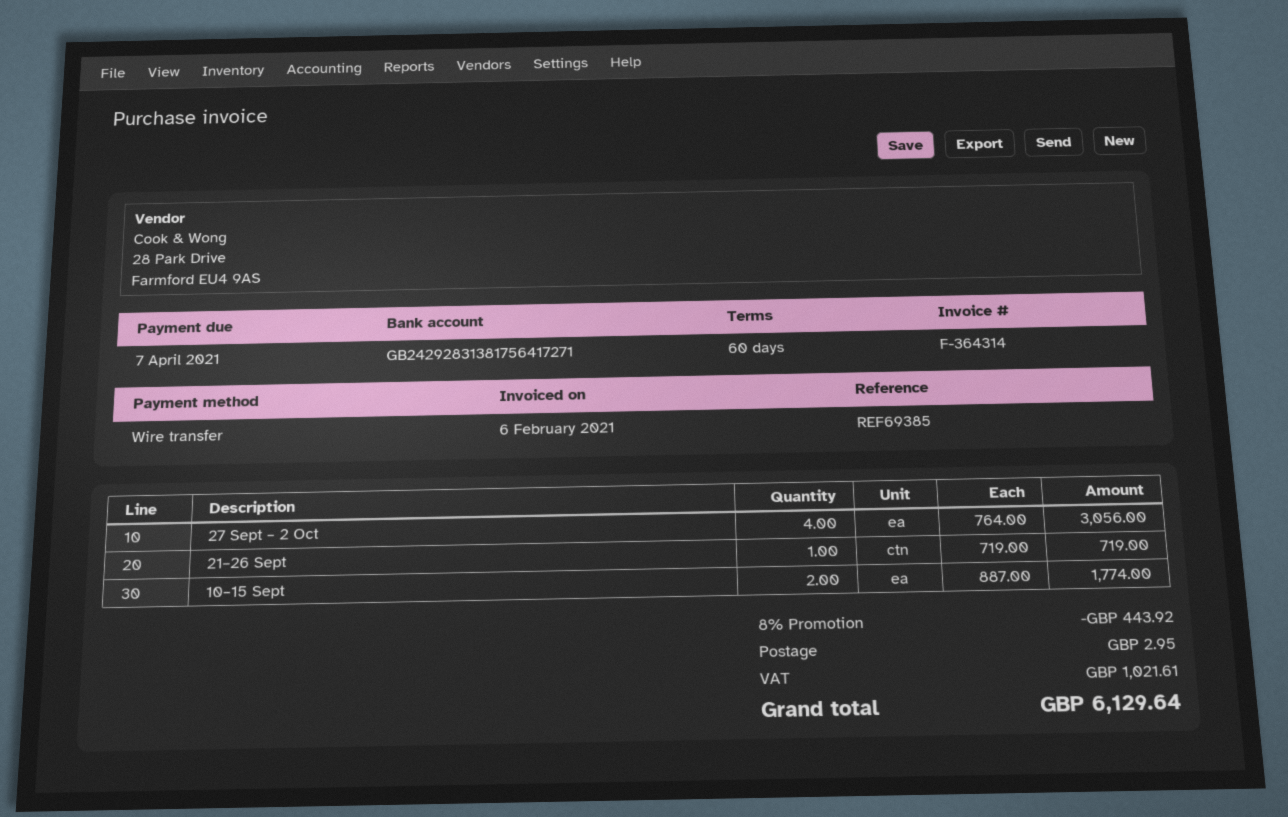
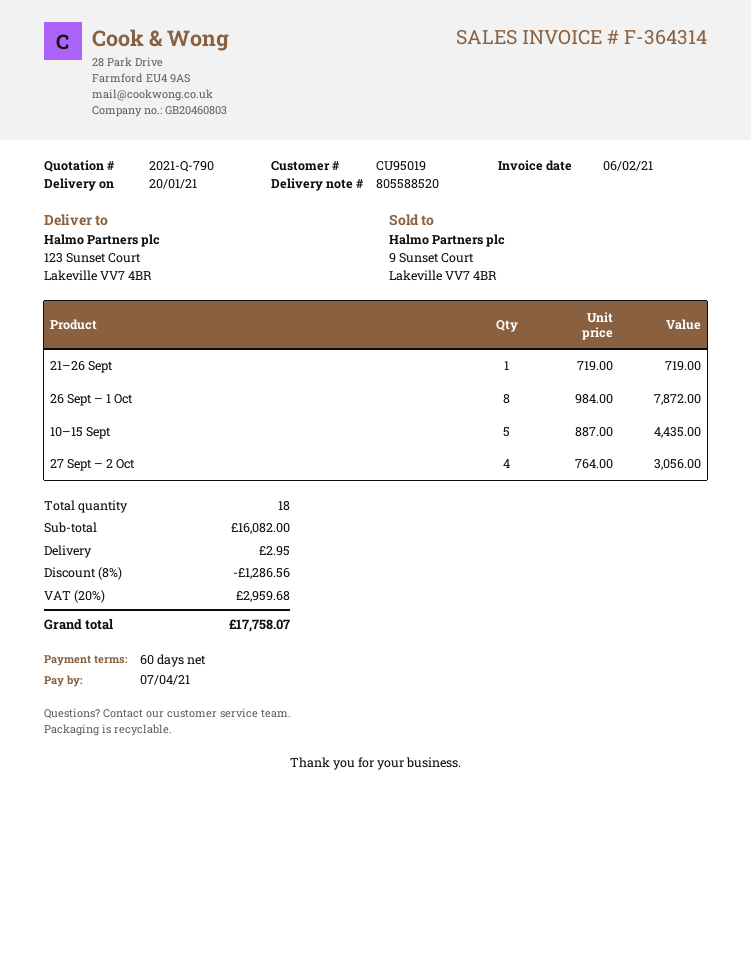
10–15 Sept: 2 x 887.00 = 1774.00 -> 5 x 887.00 = 4435.00
26 Sept – 1 Oct: none -> 8 x 984.00 = 7872.00
discount: 8% = 443.92 -> 8% = 1286.56
tax: 1021.61 -> 2959.68
total: 6129.64 -> 17758.07

